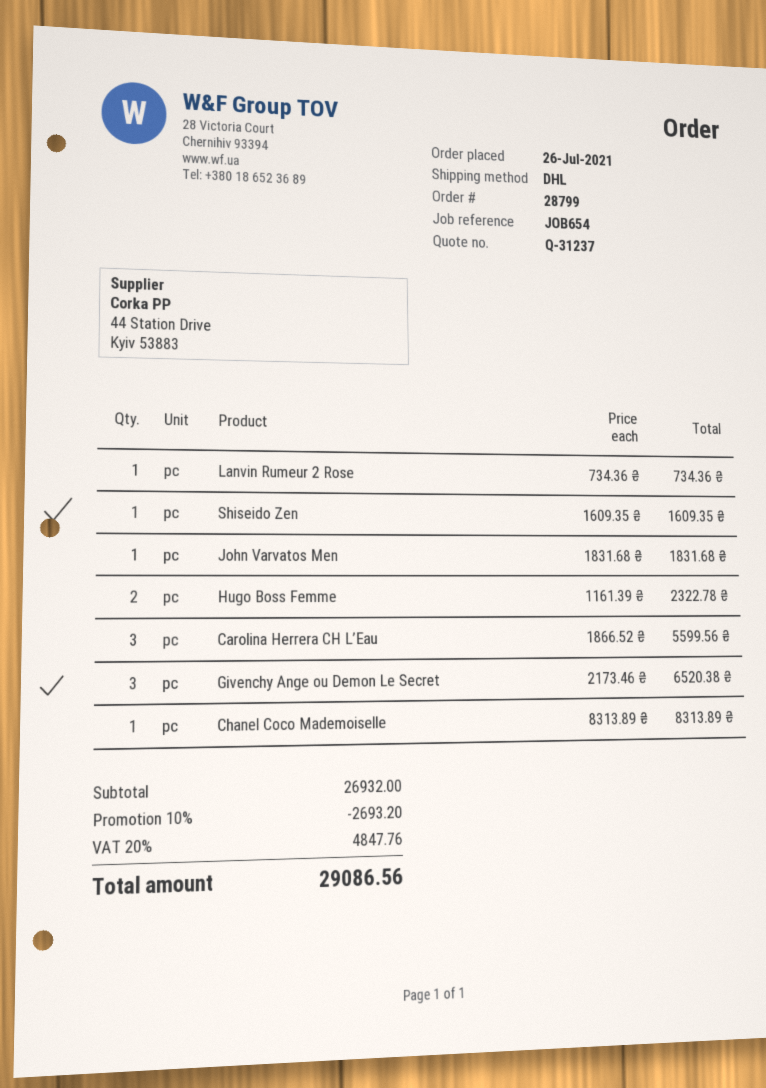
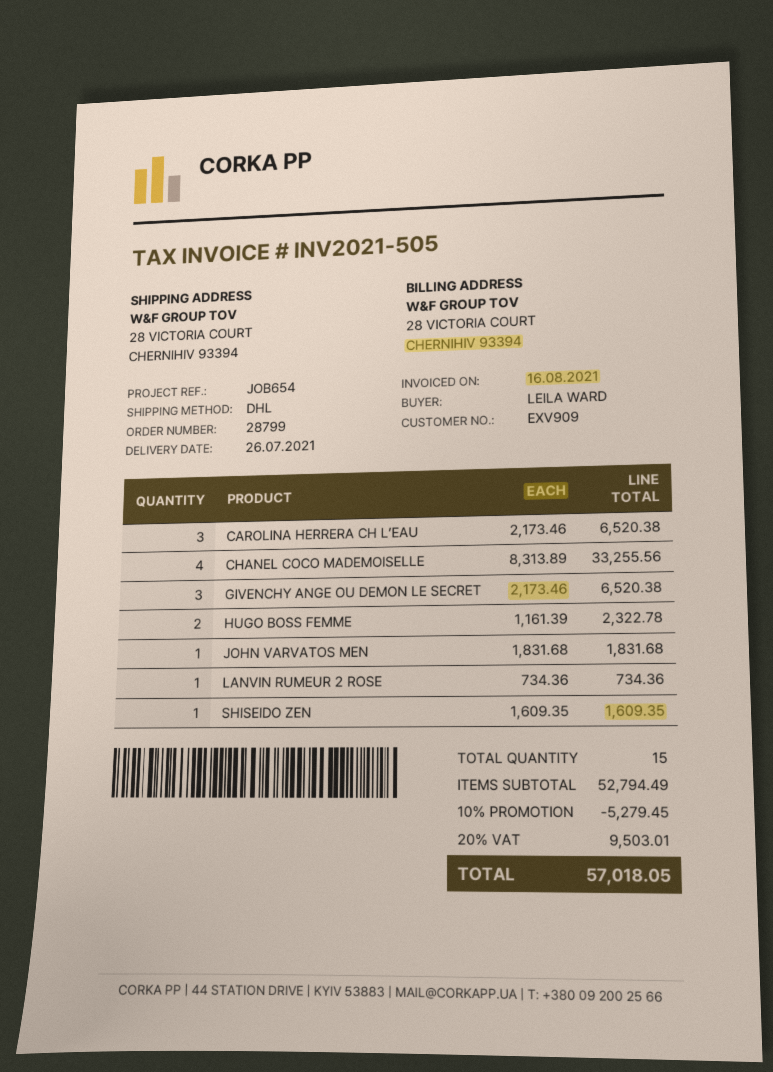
Carolina Herrera CH L’Eau: 3 x 1866.52 = 5599.56 -> 3 x 2173.46 = 6520.38
Chanel Coco Mademoiselle: 1 x 8313.89 = 8313.89 -> 4 x 8313.89 = 33255.56
subtotal: 26932.00 -> 52794.49
discount: 10% = 2693.20 -> 10% = 5279.45
tax: 20% = 4847.76 -> 20% = 9503.01
total: 29086.56 -> 57018.05

